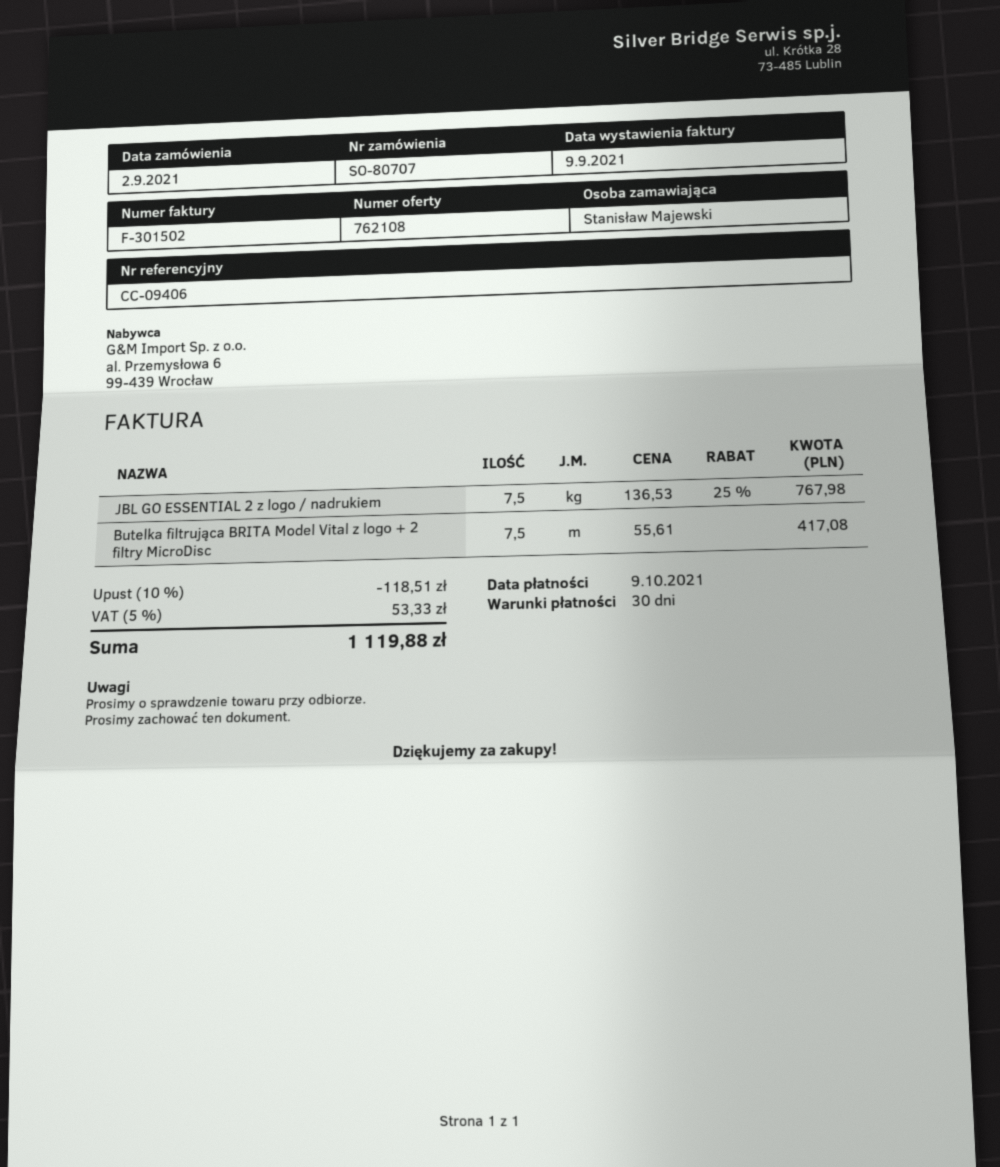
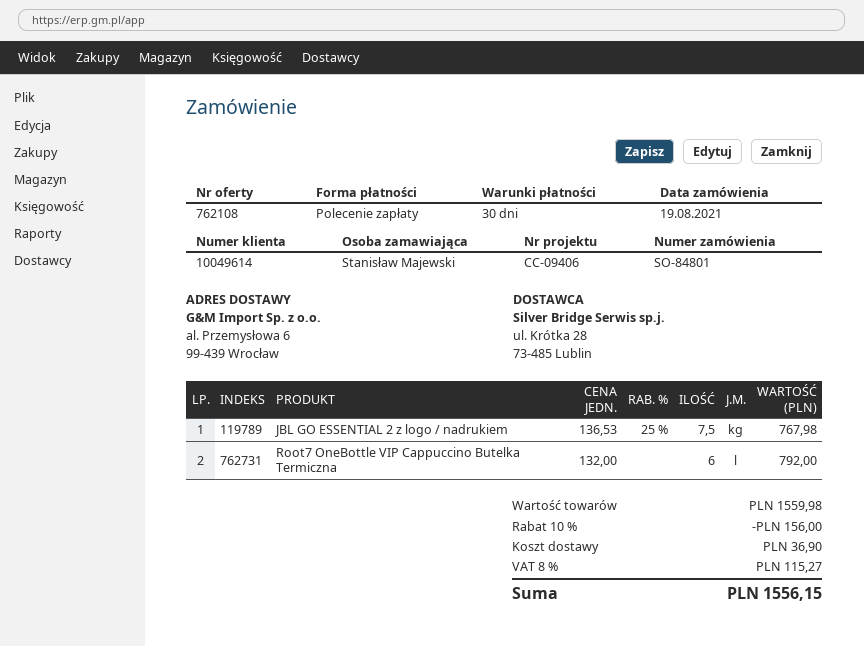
order number: SO-80707 -> SO-84801
order date: 2021-09-02 -> 2021-08-19
Butelka filtrująca BRITA Model Vital z logo + 2 filtry MicroDisc: 7.5 x 55.61 = 417.08 -> none
Root7 OneBottle VIP Cappuccino Butelka Termiczna: none -> 6 x 132.00 = 792.00
discount: 10% = 118.51 -> 10% = 156.00
shipping: none -> 36.90
tax: 5% = 53.33 -> 8% = 115.27
total: 1119.88 -> 1556.15

